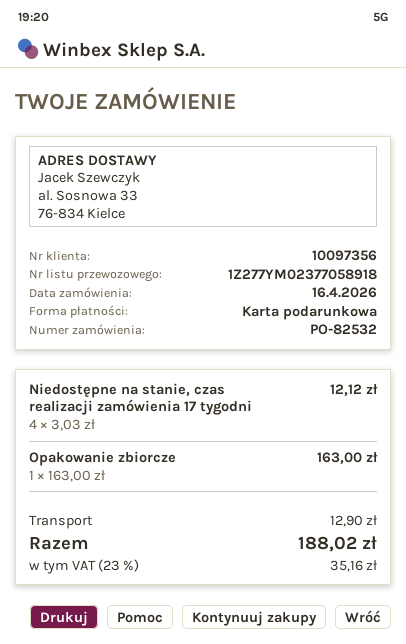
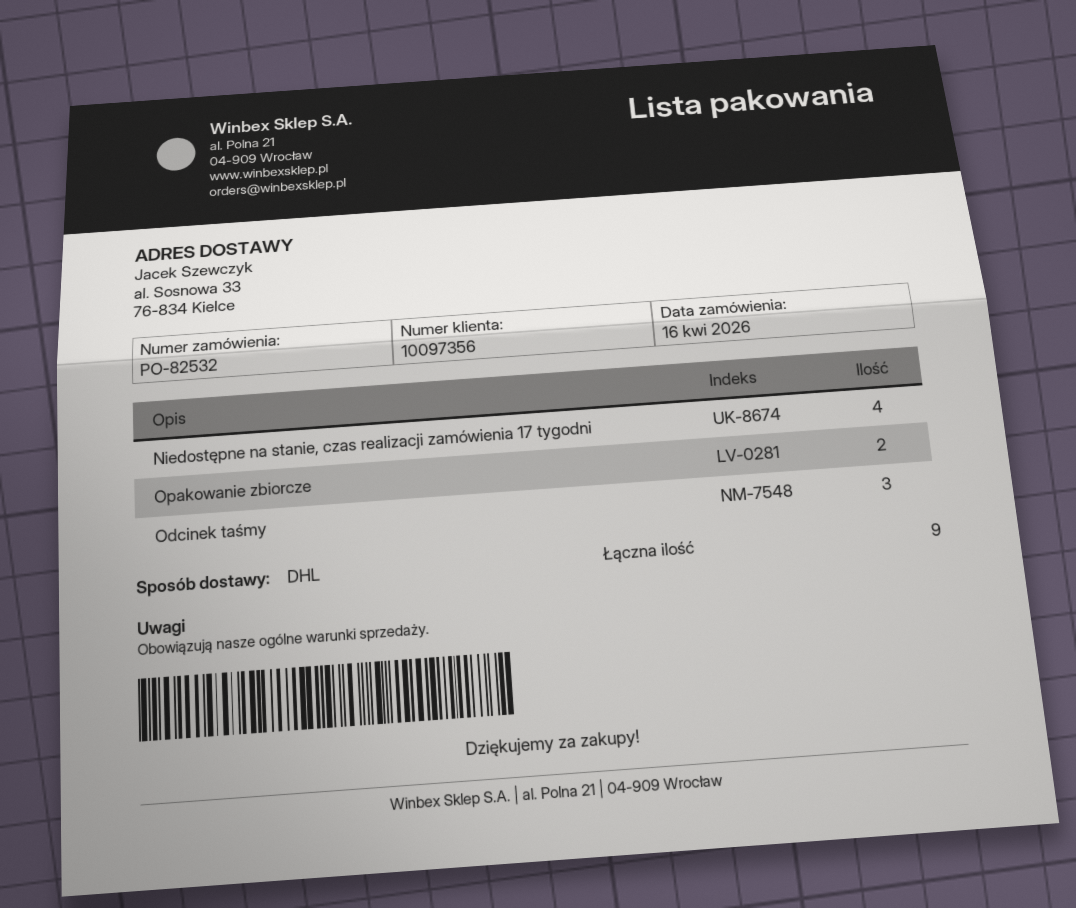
Opakowanie zbiorcze: 1 -> 2
Odcinek taśmy: none -> 3

